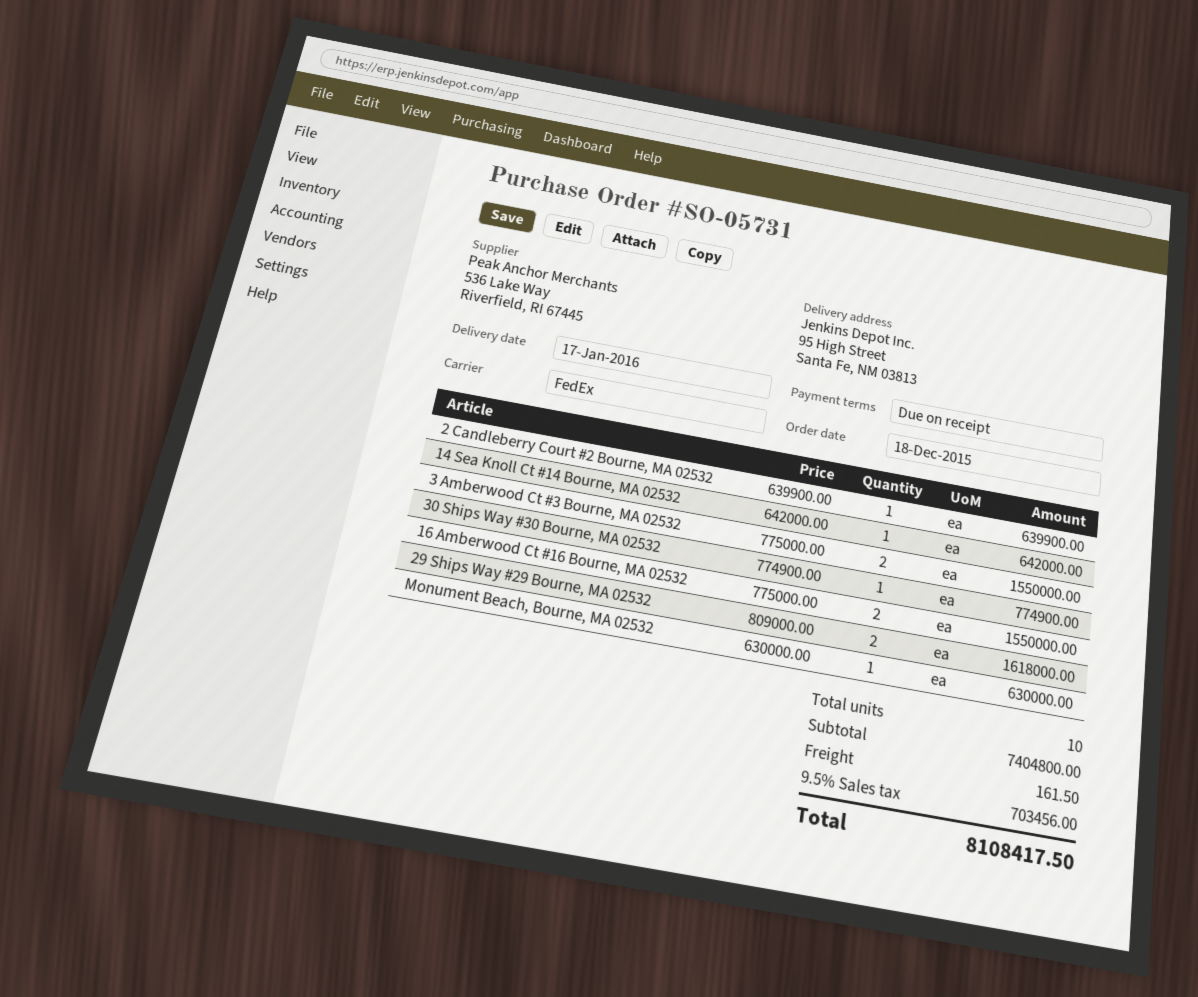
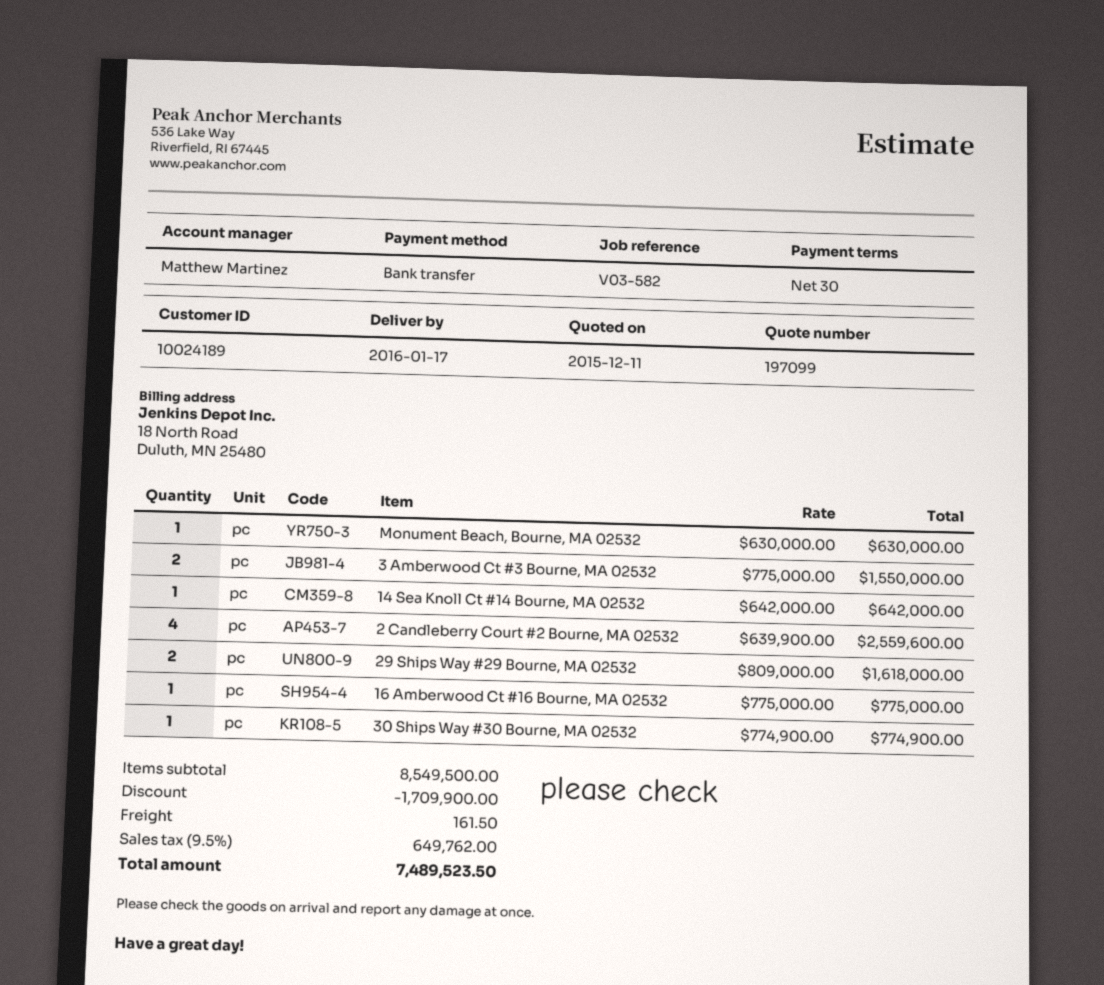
payment terms: on receipt -> 30 days
2 Candleberry Court #2 Bourne, MA 02532: 1 x 639900.00 = 639900.00 -> 4 x 639900.00 = 2559600.00
16 Amberwood Ct #16 Bourne, MA 02532: 2 x 775000.00 = 1550000.00 -> 1 x 775000.00 = 775000.00
subtotal: 7404800.00 -> 8549500.00
discount: none -> 1709900.00
tax: 9.5% = 703456.00 -> 9.5% = 649762.00
total: 8108417.50 -> 7489523.50

